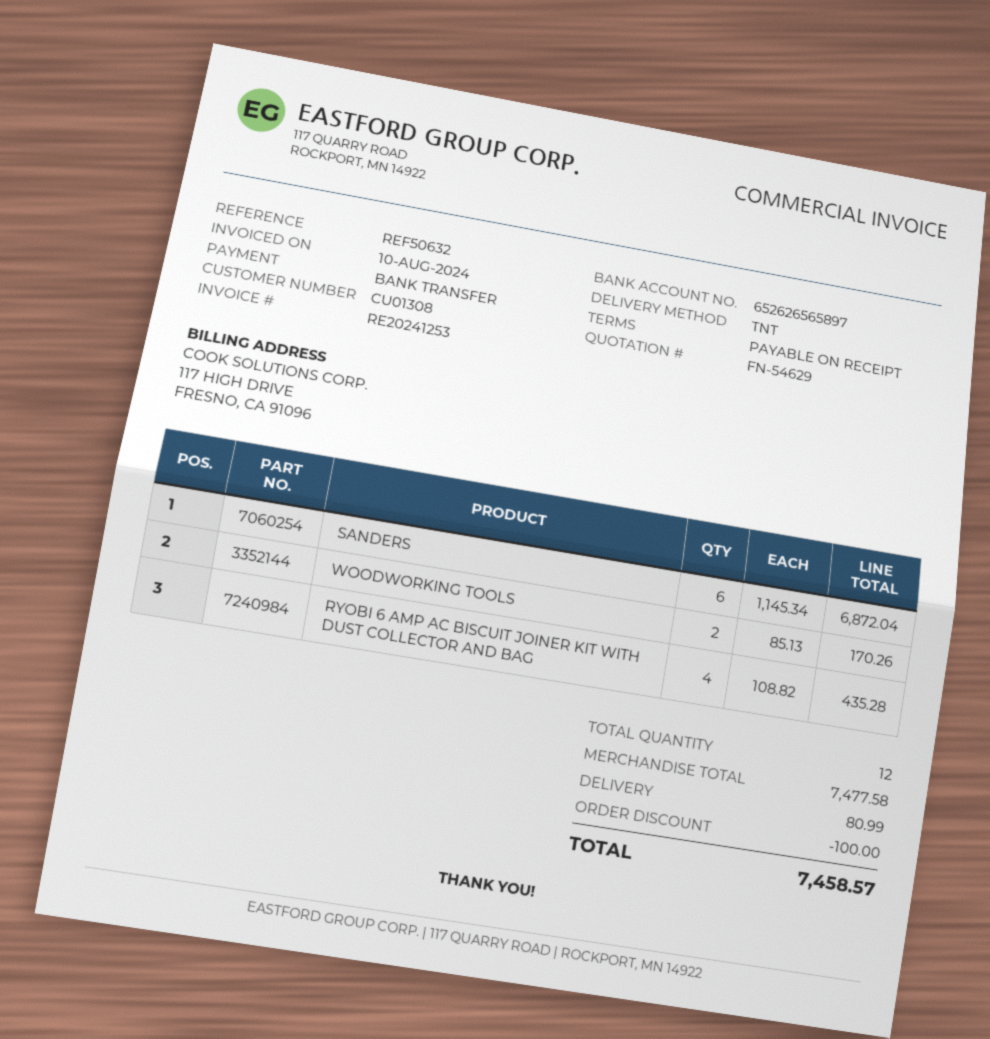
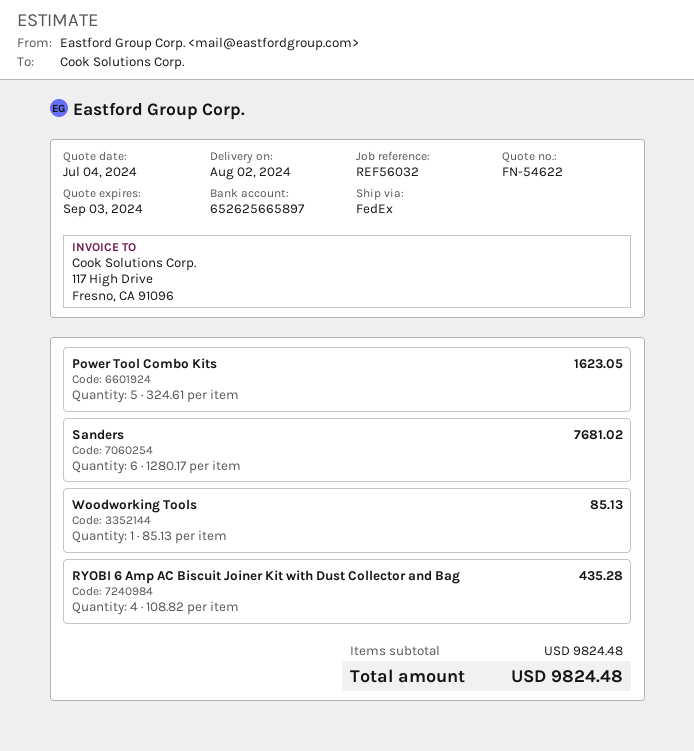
quote number: FN-54629 -> FN-54622
reference: REF50632 -> REF56032
bank account: 652626565897 -> 652625665897
shipping method: TNT -> FedEx
SANDERS: 6 x 1145.34 = 6872.04 -> 6 x 1280.17 = 7681.02
WOODWORKING TOOLS: 2 x 85.13 = 170.26 -> 1 x 85.13 = 85.13
Power Tool Combo Kits: none -> 5 x 324.61 = 1623.05
subtotal: 7477.58 -> 9824.48
discount: 100.00 -> none
shipping: 80.99 -> none
total: 7458.57 -> 9824.48

